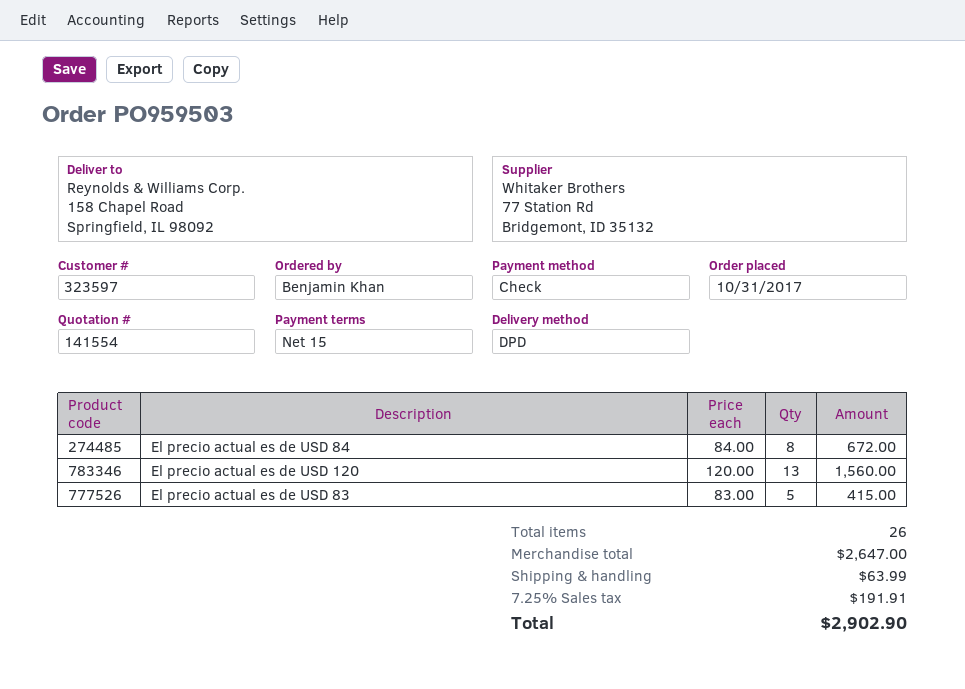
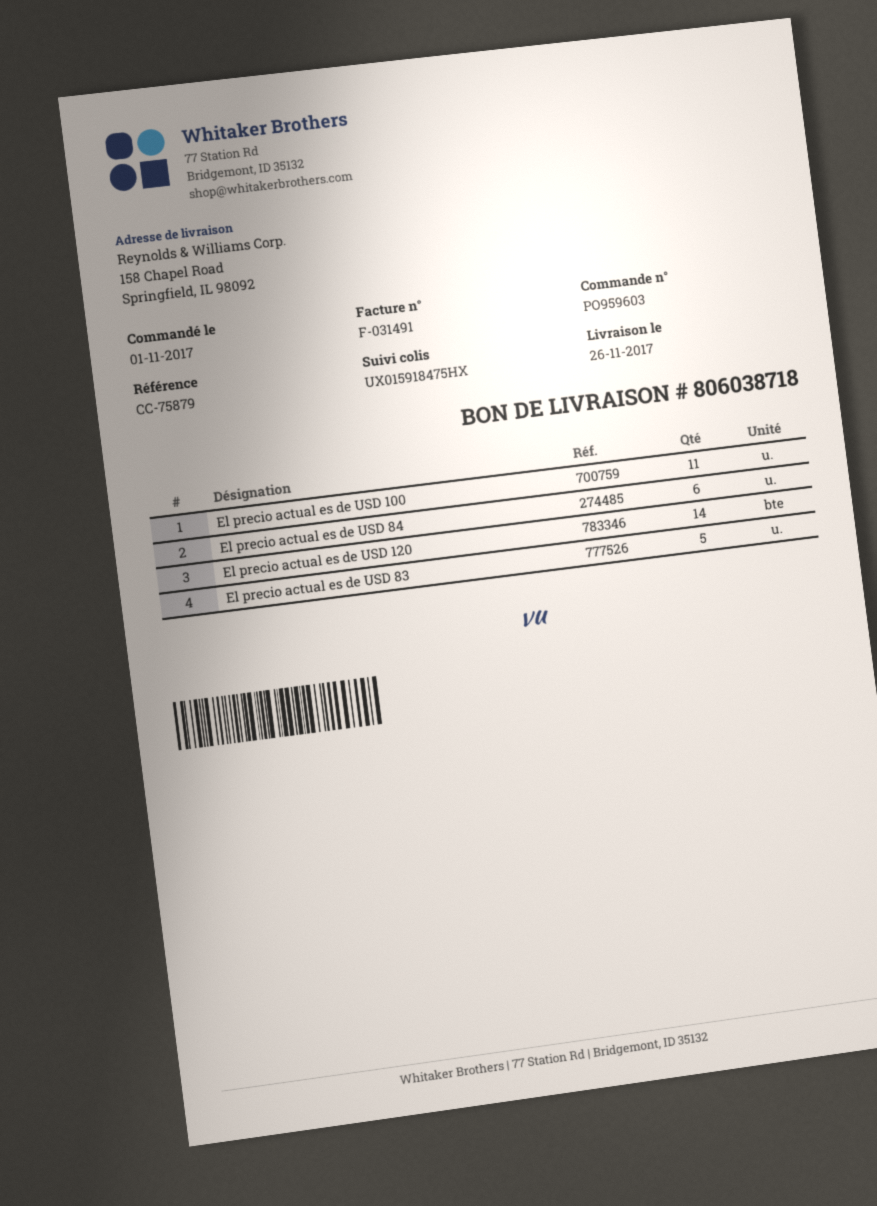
order number: PO959503 -> PO959603
order date: 2017-10-31 -> 2017-11-01
El precio actual es de USD 84: 8 -> 6
El precio actual es de USD 120: 13 -> 14
El precio actual es de USD 100: none -> 11

